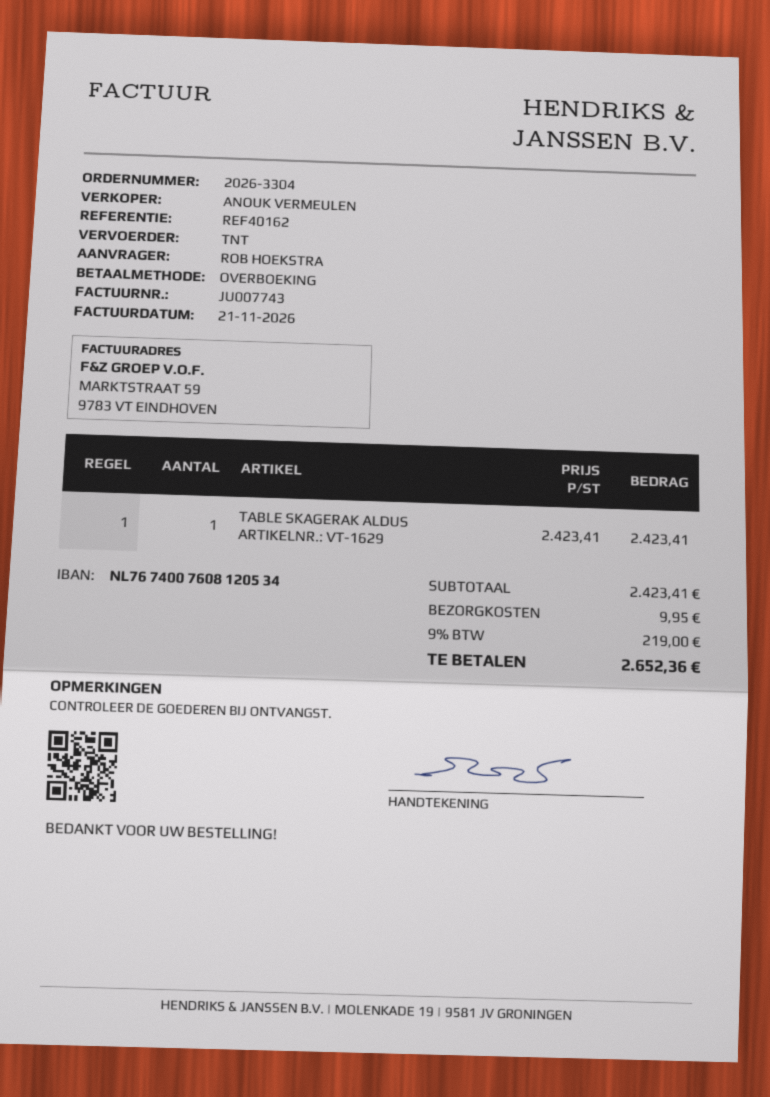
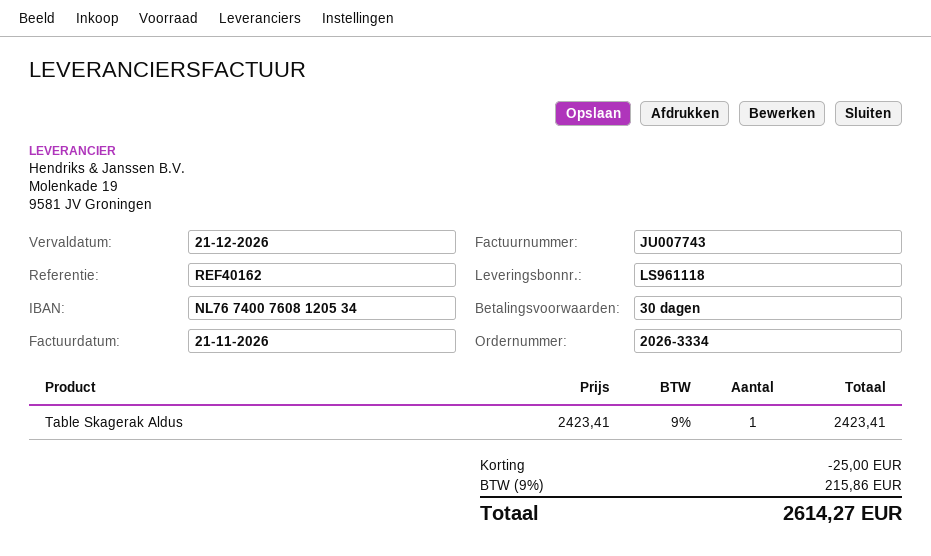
order number: 2026-3304 -> 2026-3334
discount: none -> 25.00
shipping: 9.95 -> none
tax: 9% = 219.00 -> 9% = 215.86
total: 2652.36 -> 2614.27

